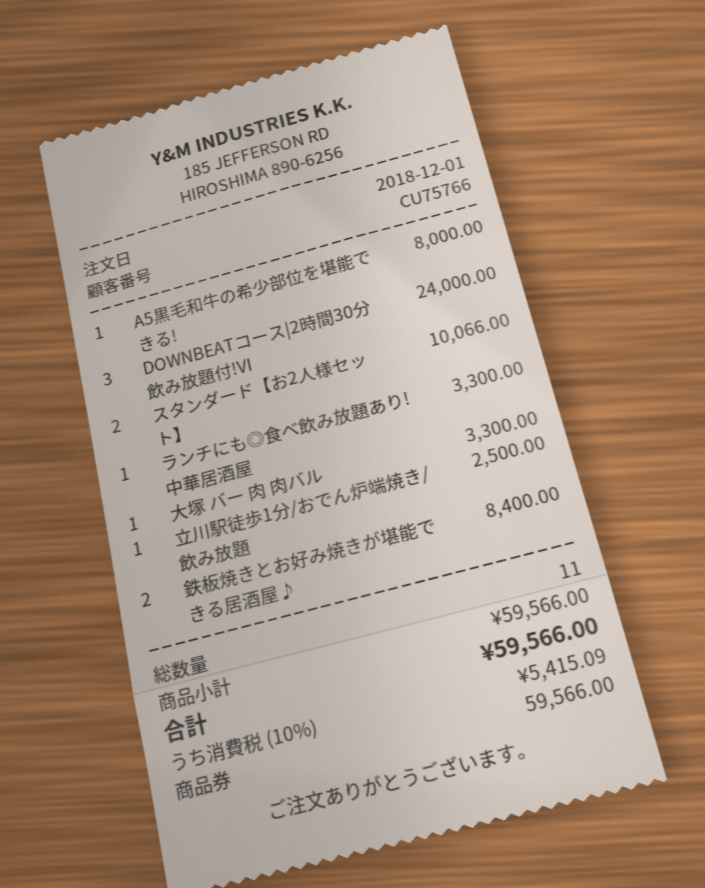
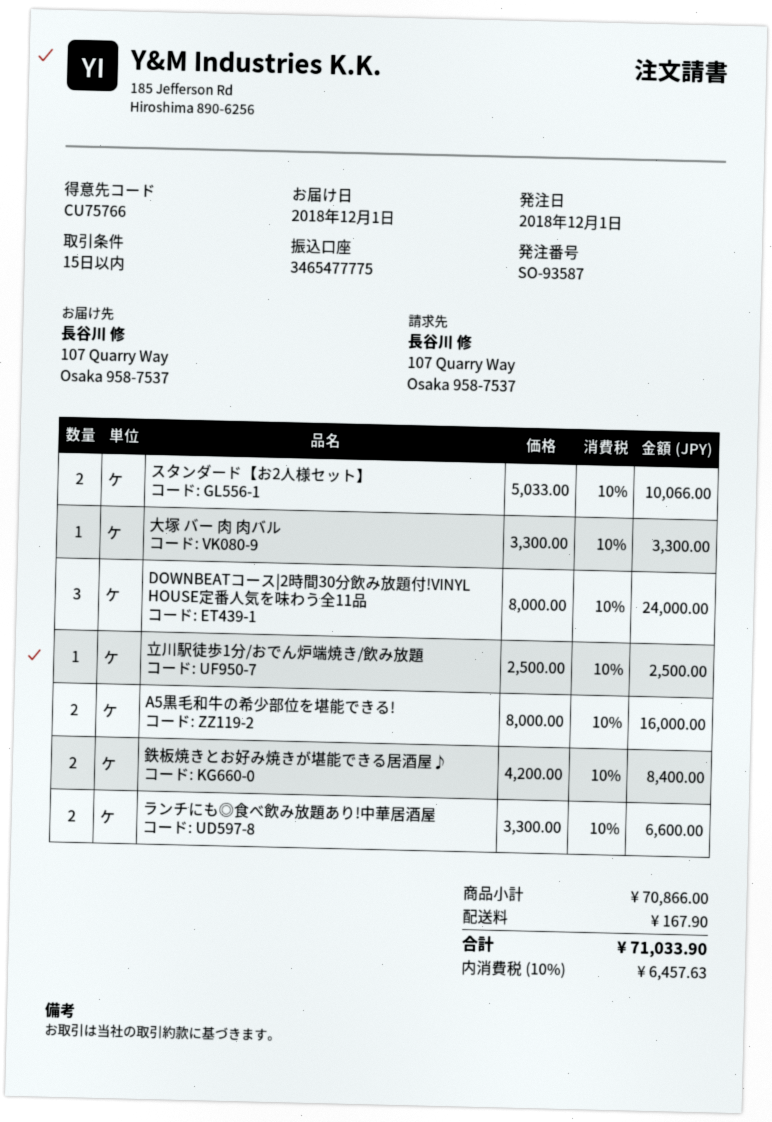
A5黒毛和牛の希少部位を堪能できる!: 1 for 8000.00 -> 2 for 16000.00
ランチにも◎食べ飲み放題あり!中華居酒屋: 1 for 3300.00 -> 2 for 6600.00
subtotal: 59566.00 -> 70866.00
shipping: none -> 167.90
tax: 10% = 5415.09 -> 10% = 6457.63
total: 59566.00 -> 71033.90

